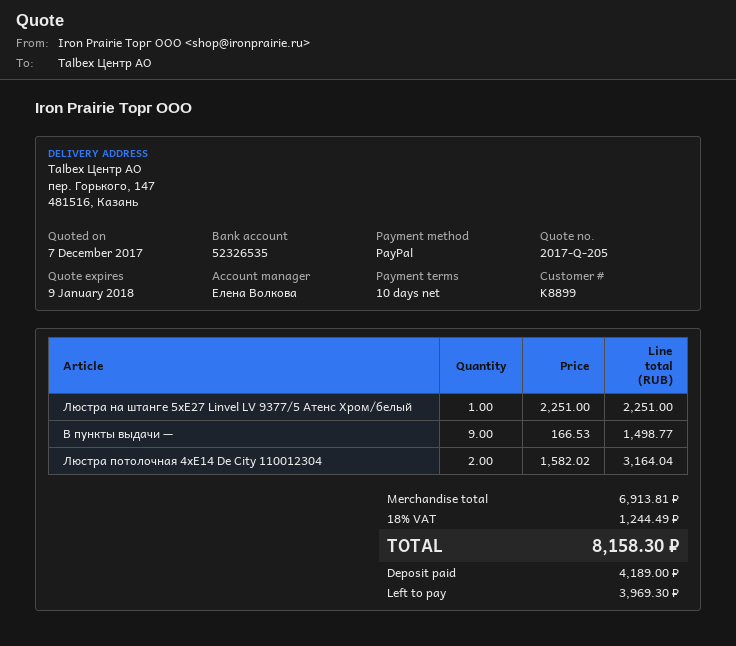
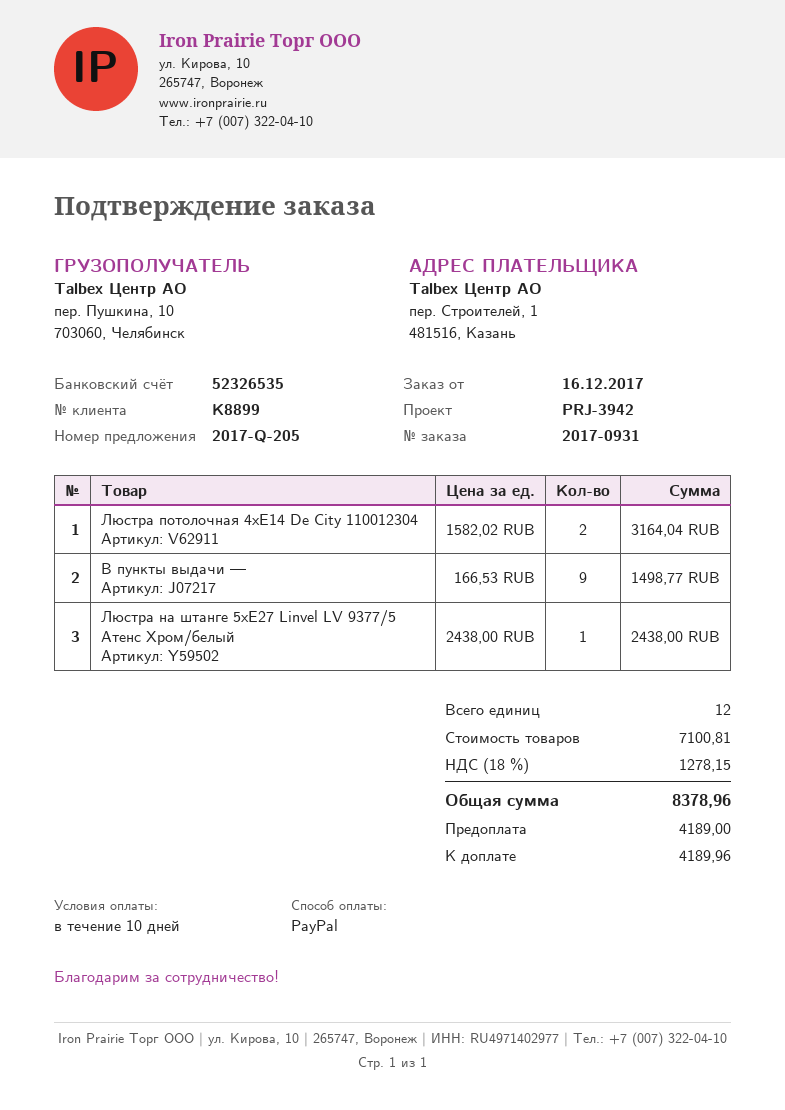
ship to: пер. Горького, 147, 481516, Казань -> пер. Пушкина, 10, 703060, Челябинск
Люстра на штанге 5хЕ27 Linvel LV 9377/5 Атенс Хром/белый: 1 x 2251.00 = 2251.00 -> 1 x 2438.00 = 2438.00
subtotal: 6913.81 -> 7100.81
tax: 18% = 1244.49 -> 18% = 1278.15
total: 8158.30 -> 8378.96
balance: 3969.30 -> 4189.96

